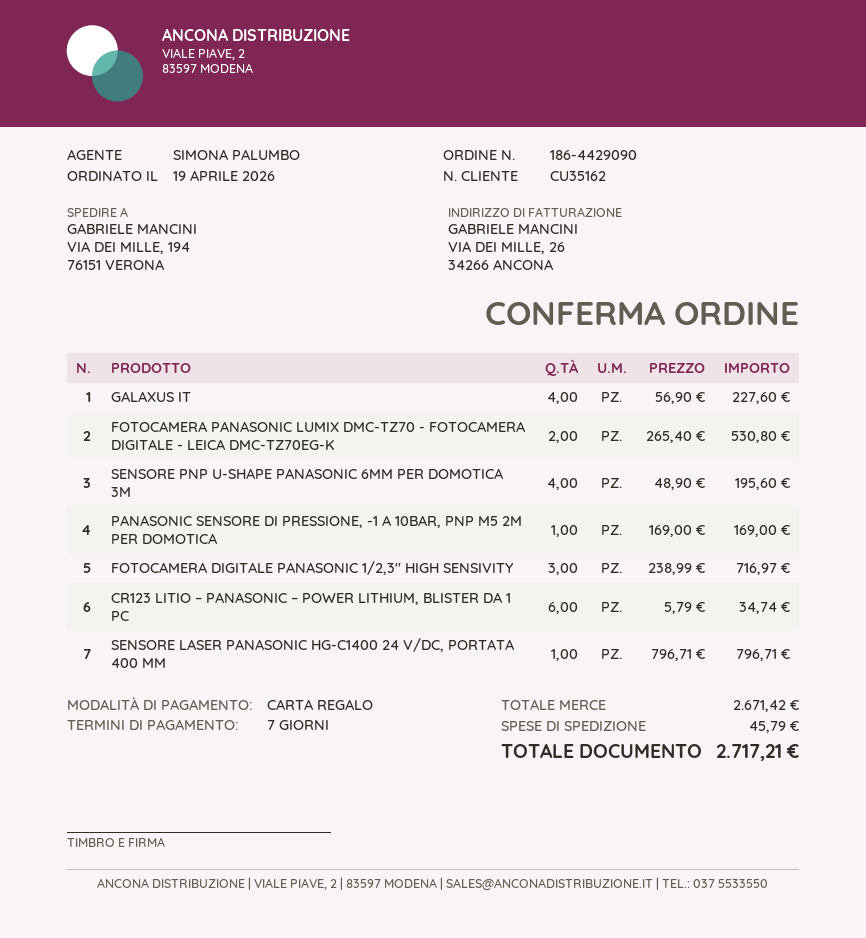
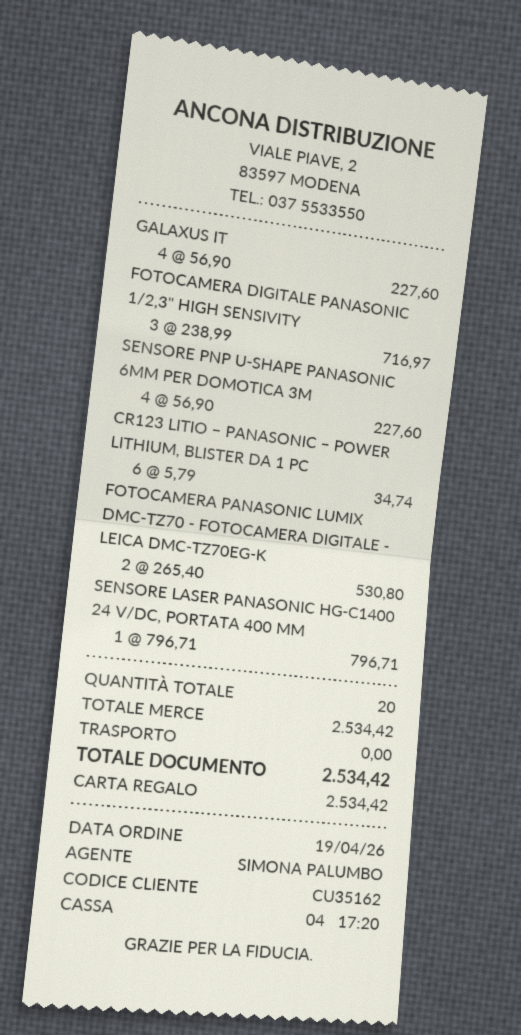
SENSORE PNP U-SHAPE PANASONIC 6MM PER DOMOTICA 3M: 4 x 48.90 = 195.60 -> 4 x 56.90 = 227.60
PANASONIC SENSORE DI PRESSIONE, -1 A 10BAR, PNP M5 2M PER DOMOTICA: 1 x 169.00 = 169.00 -> none
subtotal: 2671.42 -> 2534.42
shipping: 45.79 -> 0.00
total: 2717.21 -> 2534.42

